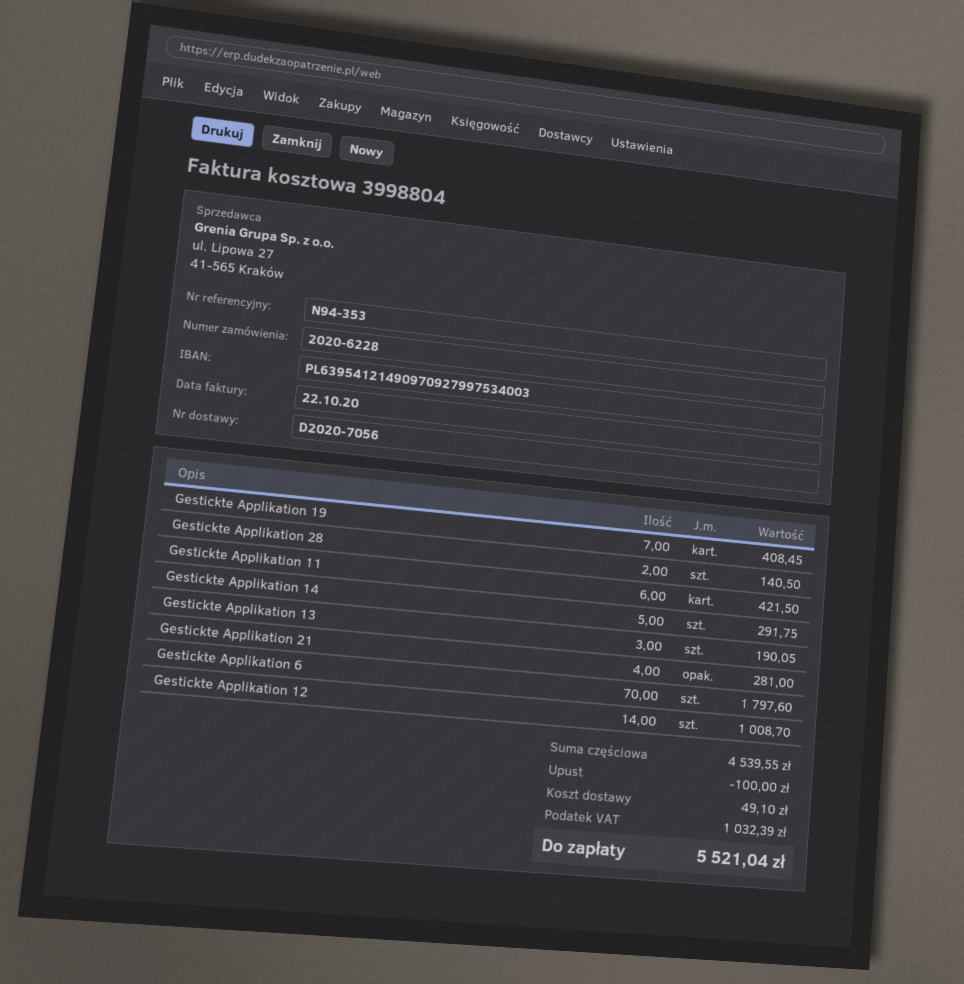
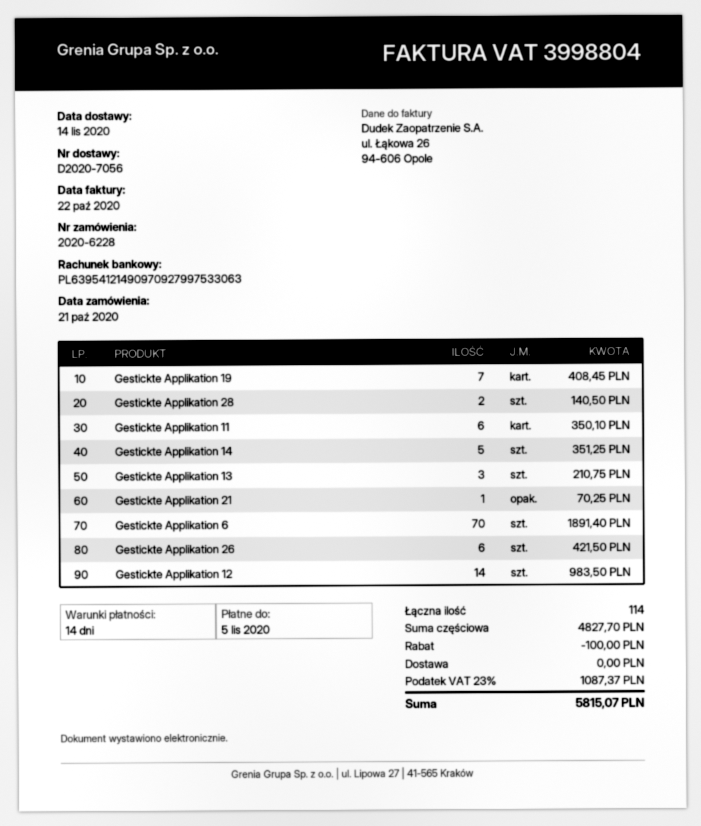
bank account: PL63954121490970927997534003 -> PL63954121490970927997533063
Gestickte Applikation 11: 6 for 421.50 -> 6 for 350.10
Gestickte Applikation 14: 5 for 291.75 -> 5 for 351.25
Gestickte Applikation 13: 3 for 190.05 -> 3 for 210.75
Gestickte Applikation 21: 4 for 281.00 -> 1 for 70.25
Gestickte Applikation 6: 70 for 1797.60 -> 70 for 1891.40
Gestickte Applikation 12: 14 for 1008.70 -> 14 for 983.50
Gestickte Applikation 26: none -> 6 for 421.50
subtotal: 4539.55 -> 4827.70
shipping: 49.10 -> 0.00
tax: 1032.39 -> 1087.37
total: 5521.04 -> 5815.07

